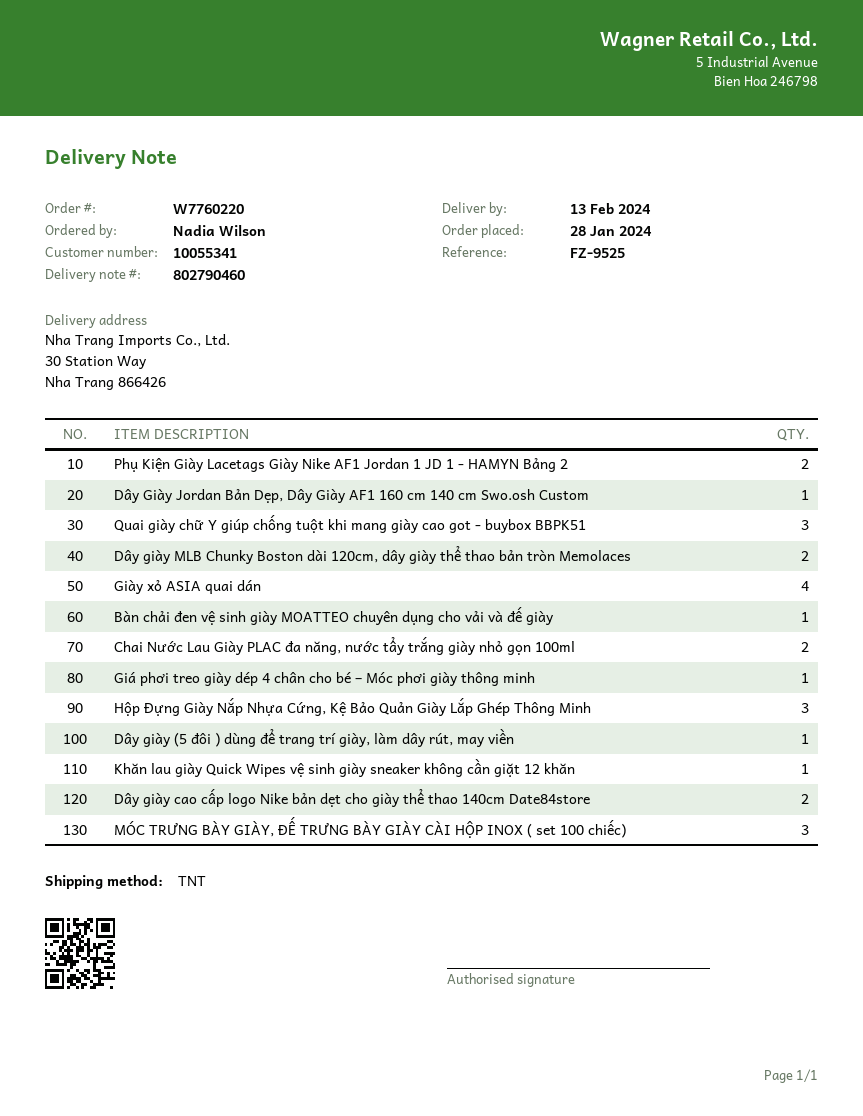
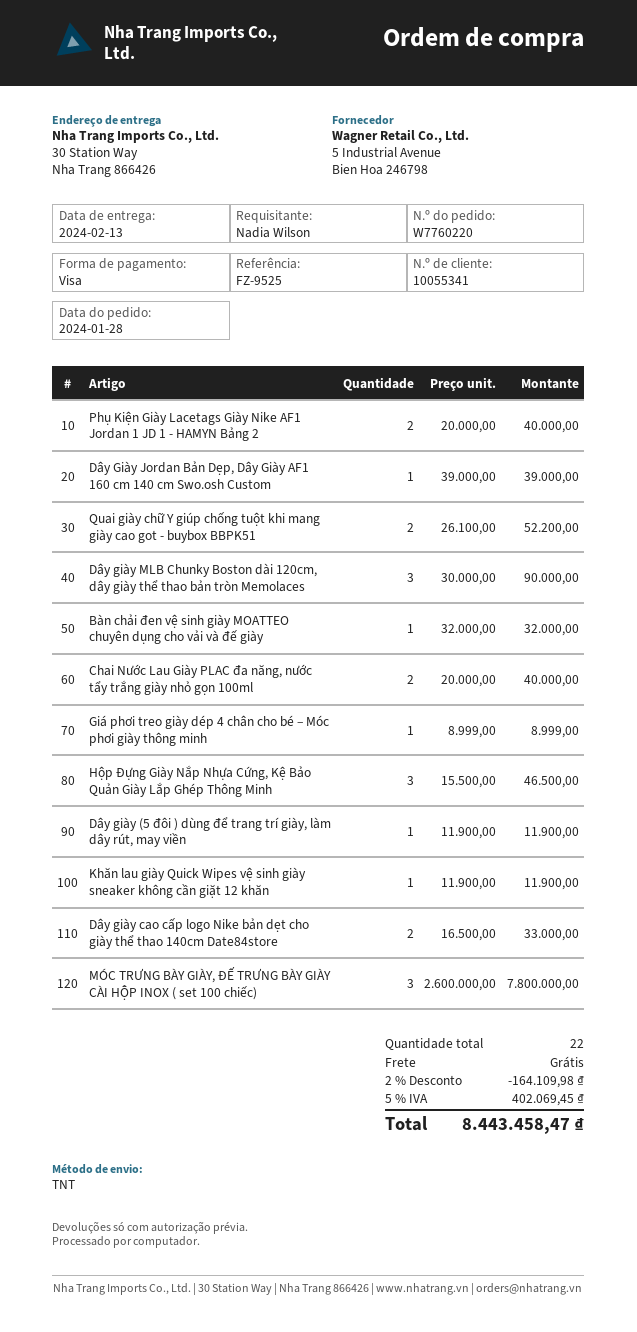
Quai giày chữ Y giúp chống tuột khi mang giày cao got - buybox BBPK51: 3 -> 2
Dây giày MLB Chunky Boston dài 120cm, dây giày thể thao bản tròn Memolaces: 2 -> 3
Giày xỏ ASIA quai dán: 4 -> none

